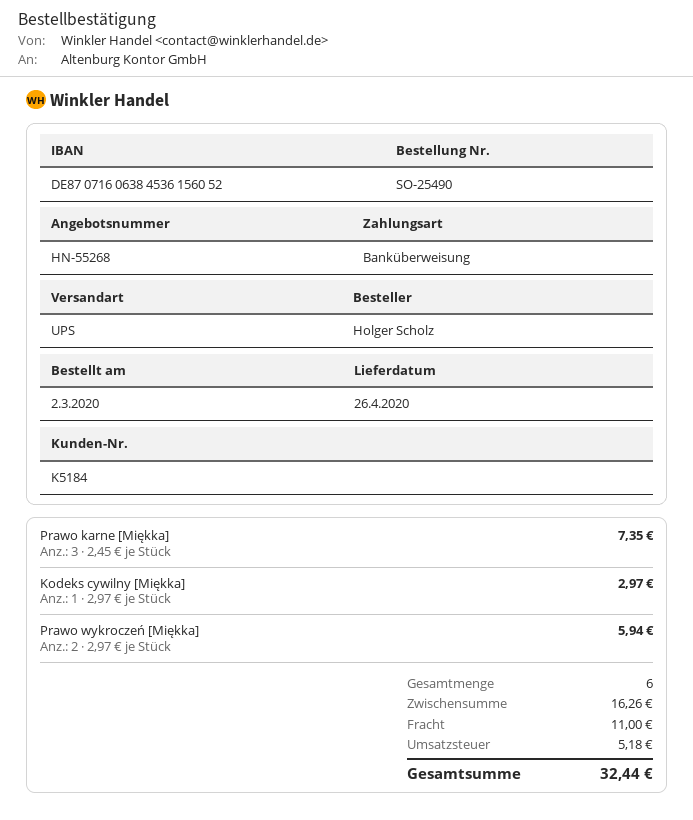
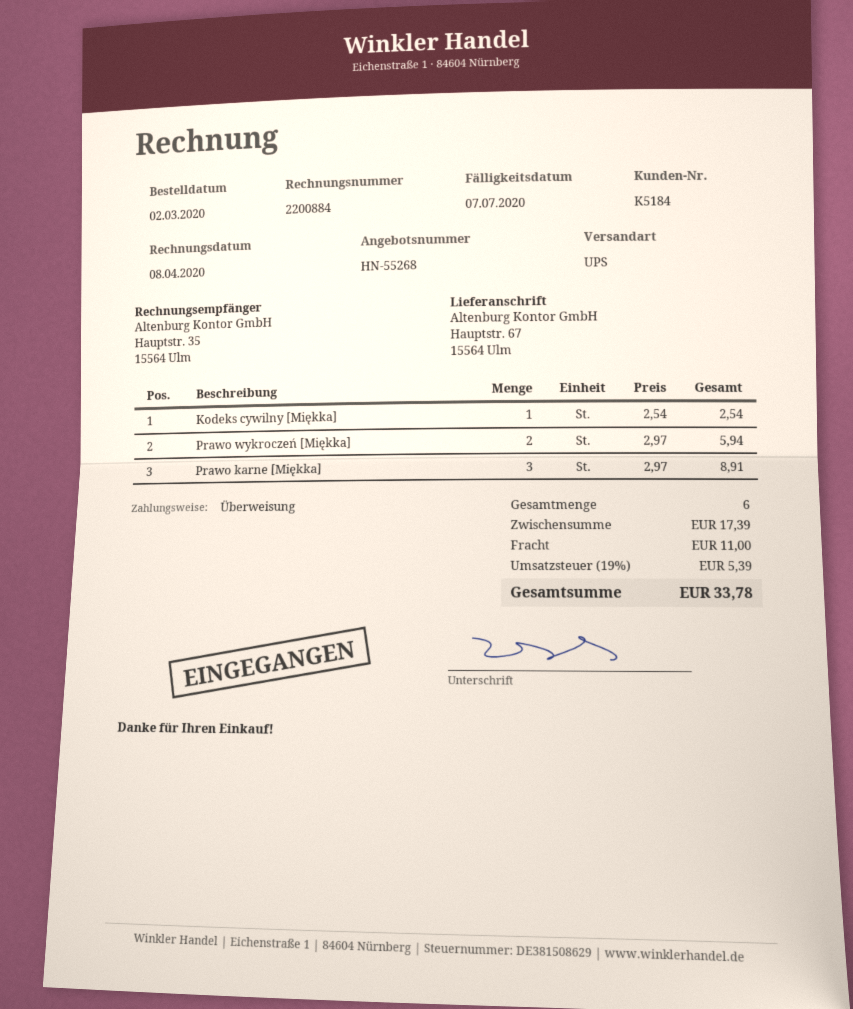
Prawo karne [Miękka]: 3 x 2.45 = 7.35 -> 3 x 2.97 = 8.91
Kodeks cywilny [Miękka]: 1 x 2.97 = 2.97 -> 1 x 2.54 = 2.54
subtotal: 16.26 -> 17.39
tax: 5.18 -> 5.39
total: 32.44 -> 33.78

